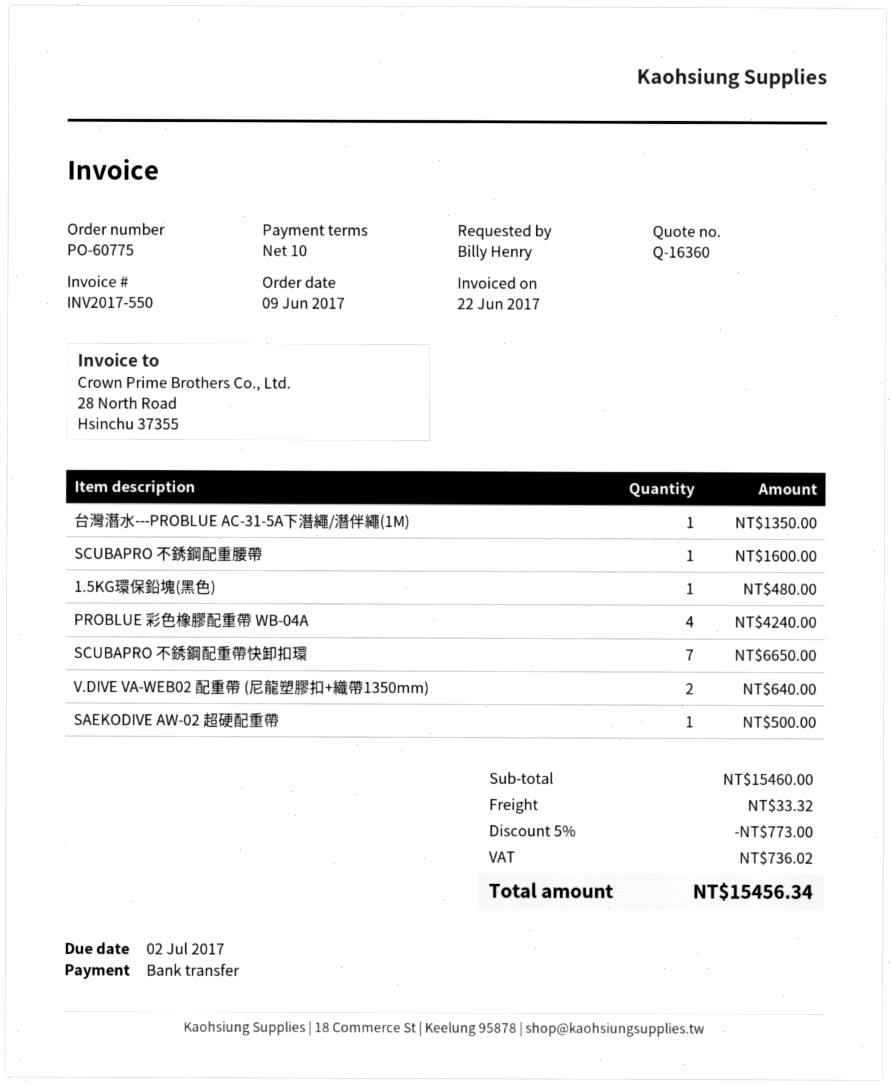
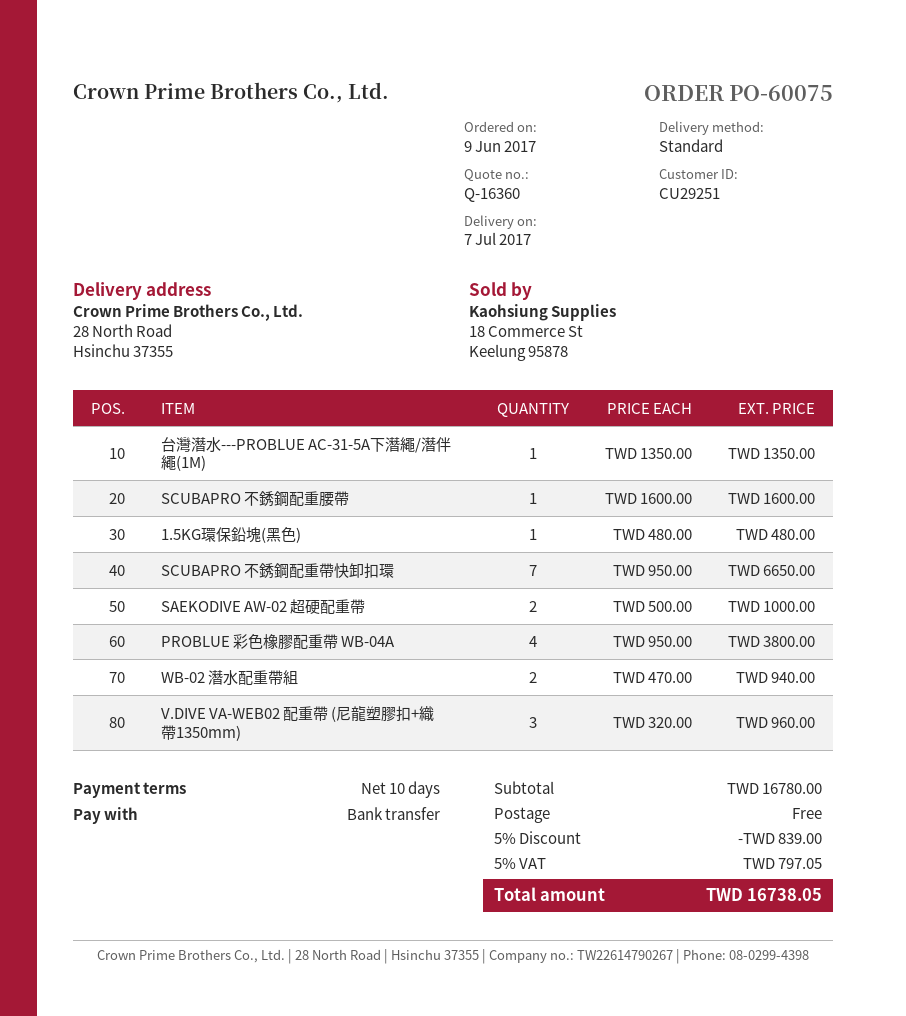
order number: PO-60775 -> PO-60075
PROBLUE 彩色橡膠配重帶 WB-04A: 4 for 4240.00 -> 4 for 3800.00
V.DIVE VA-WEB02 配重帶 (尼龍塑膠扣+織帶1350mm): 2 for 640.00 -> 3 for 960.00
SAEKODIVE AW-02 超硬配重帶: 1 for 500.00 -> 2 for 1000.00
WB-02 潛水配重帶組: none -> 2 for 940.00
subtotal: 15460.00 -> 16780.00
discount: 5% = 773.00 -> 5% = 839.00
shipping: 33.32 -> 0.00
tax: 736.02 -> 797.05
total: 15456.34 -> 16738.05

